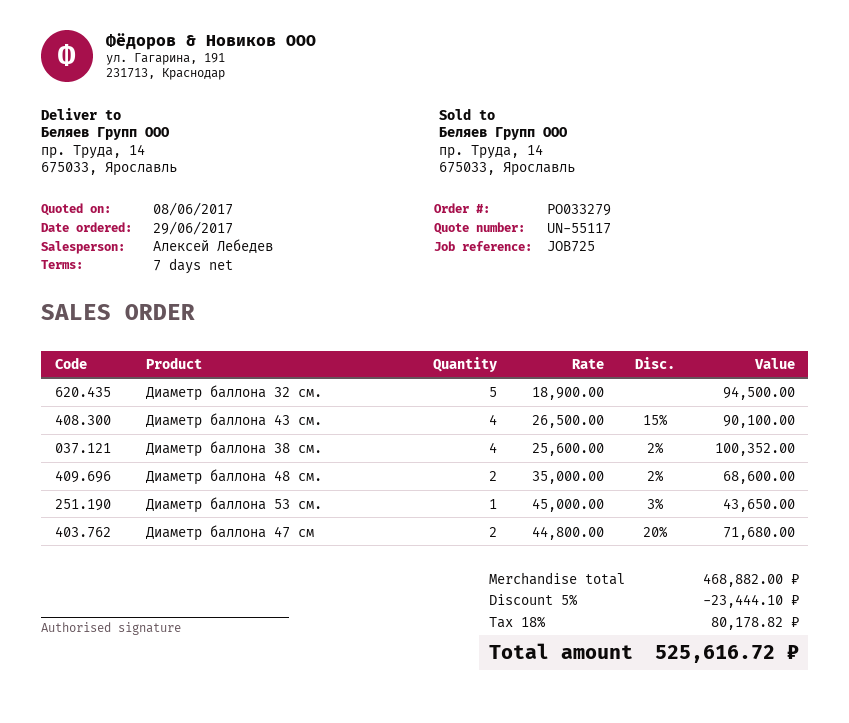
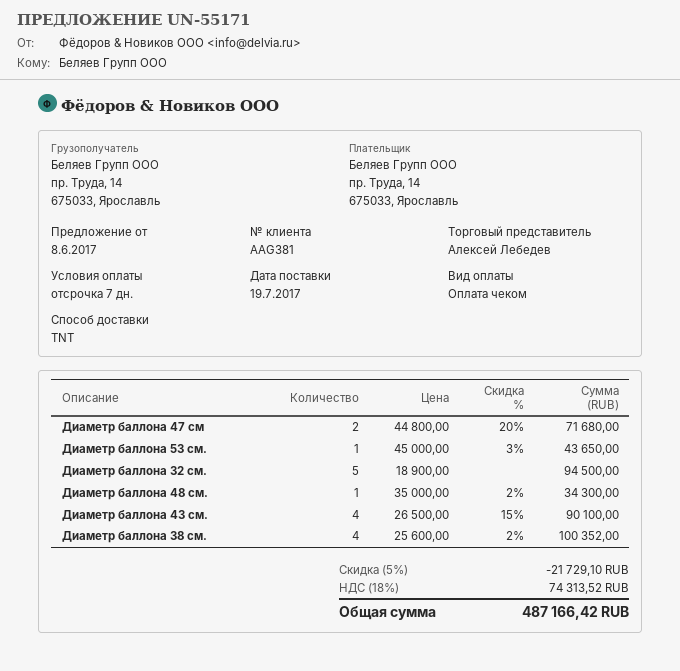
quote number: UN-55117 -> UN-55171
Диаметр баллона 48 см.: 2 x 35000.00 - 2% = 68600.00 -> 1 x 35000.00 - 2% = 34300.00
discount: 5% = 23444.10 -> 5% = 21729.10
tax: 18% = 80178.82 -> 18% = 74313.52
total: 525616.72 -> 487166.42

